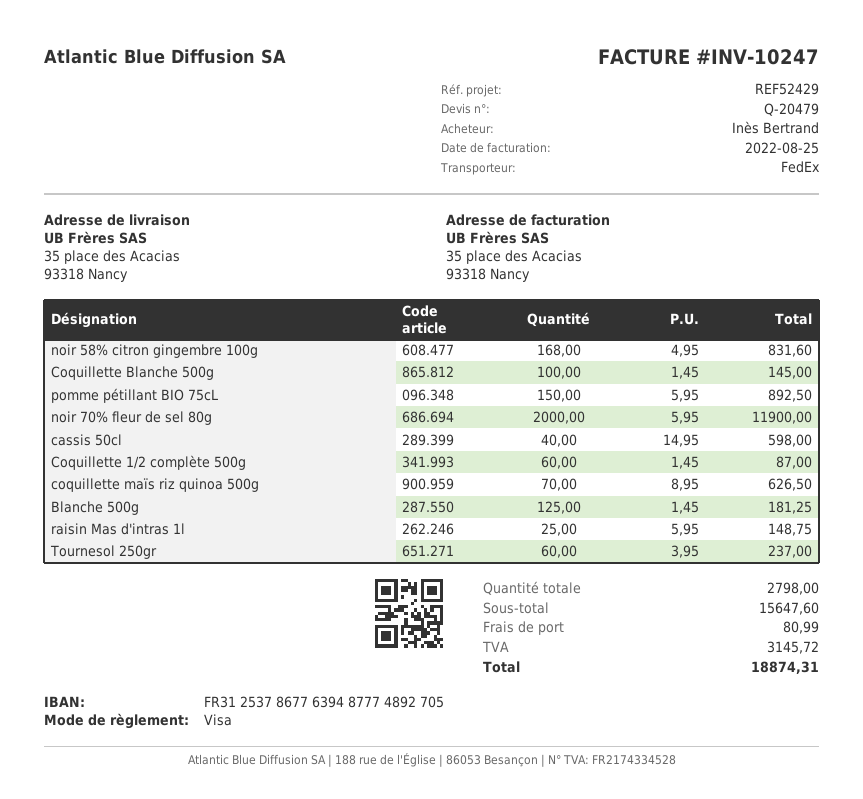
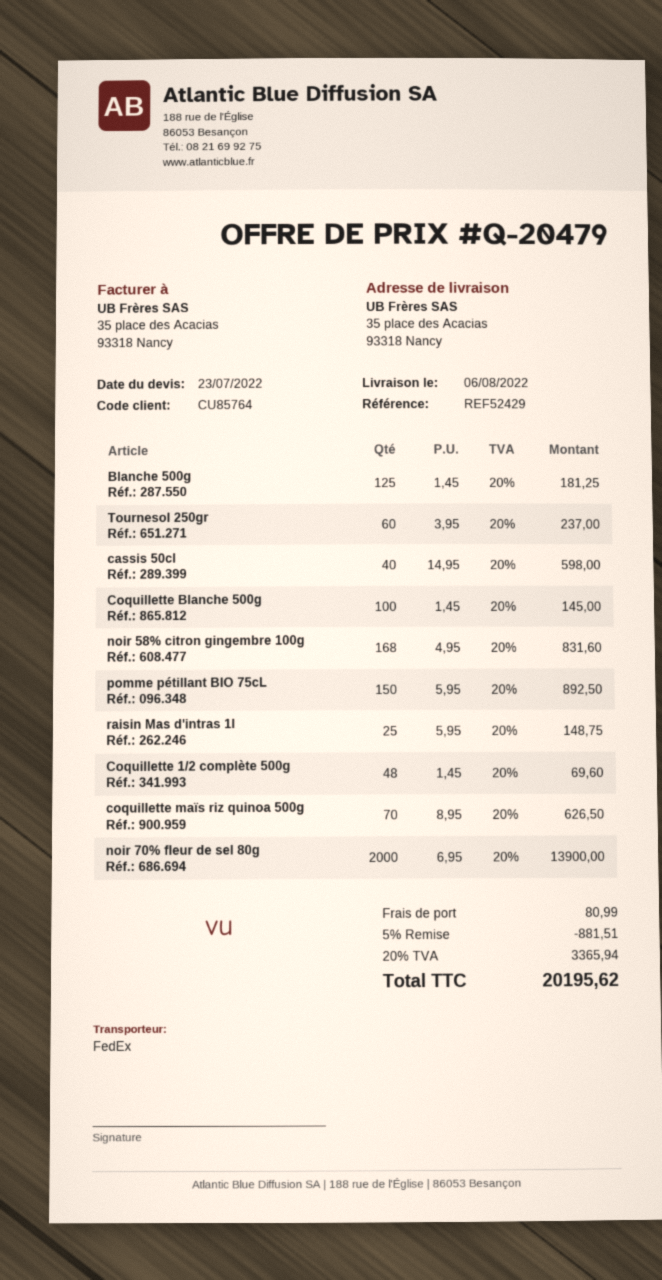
noir 70% fleur de sel 80g: 2000 x 5.95 = 11900.00 -> 2000 x 6.95 = 13900.00
Coquillette 1/2 complète 500g: 60 x 1.45 = 87.00 -> 48 x 1.45 = 69.60
discount: none -> 5% = 881.51
tax: 3145.72 -> 3365.94
total: 18874.31 -> 20195.62

